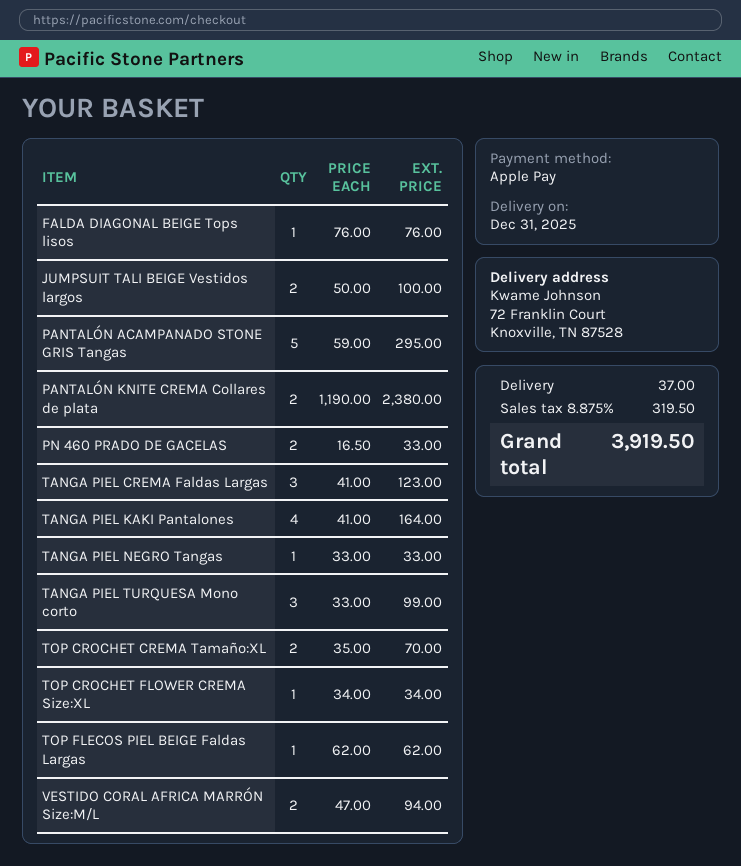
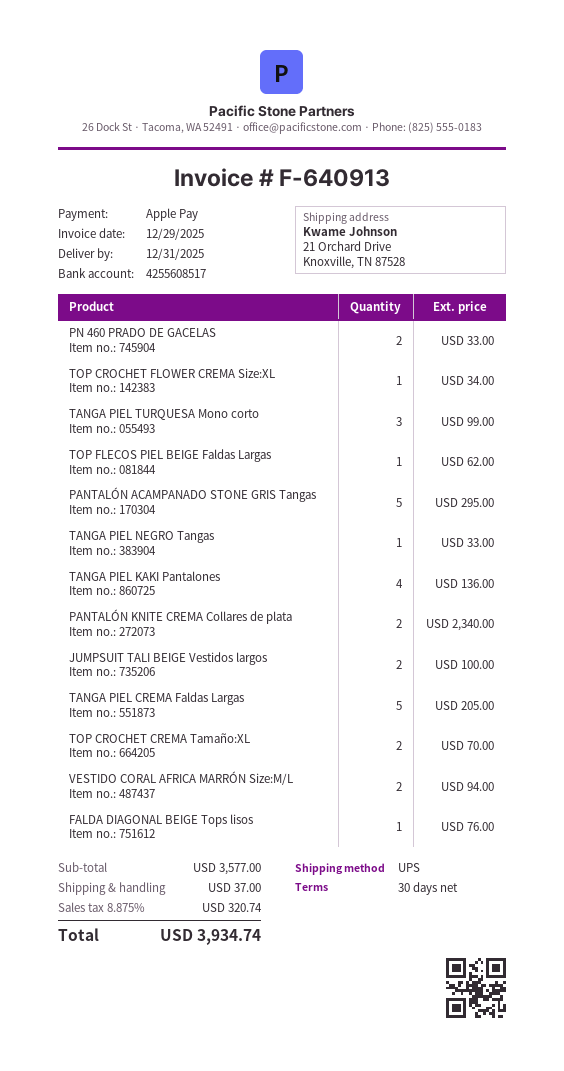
ship to: 72 Franklin Court, Knoxville, TN 87528 -> 21 Orchard Drive, Knoxville, TN 87528
PANTALÓN KNITE CREMA Collares de plata: 2 for 2380.00 -> 2 for 2340.00
TANGA PIEL CREMA Faldas Largas: 3 for 123.00 -> 5 for 205.00
TANGA PIEL KAKI Pantalones: 4 for 164.00 -> 4 for 136.00
tax: 8.875% = 319.50 -> 8.875% = 320.74
total: 3919.50 -> 3934.74

